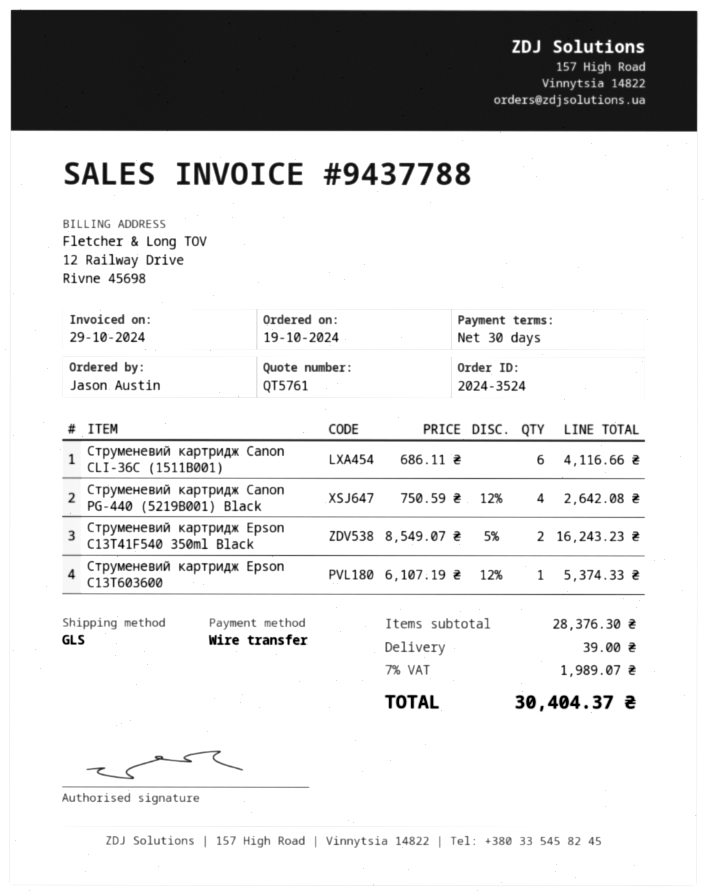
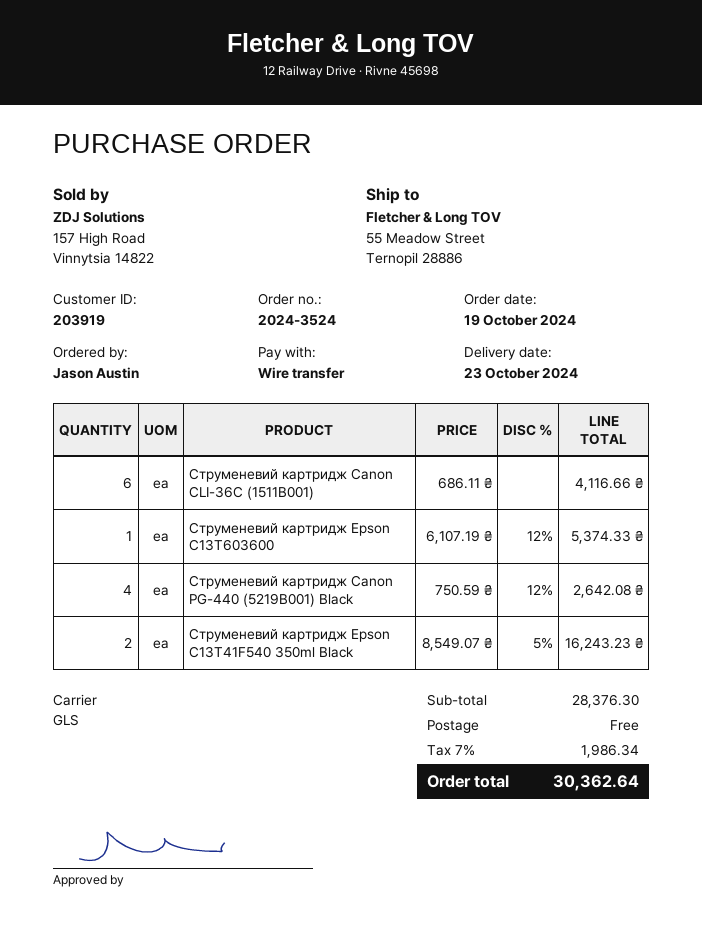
shipping: 39.00 -> 0.00
tax: 7% = 1989.07 -> 7% = 1986.34
total: 30404.37 -> 30362.64

